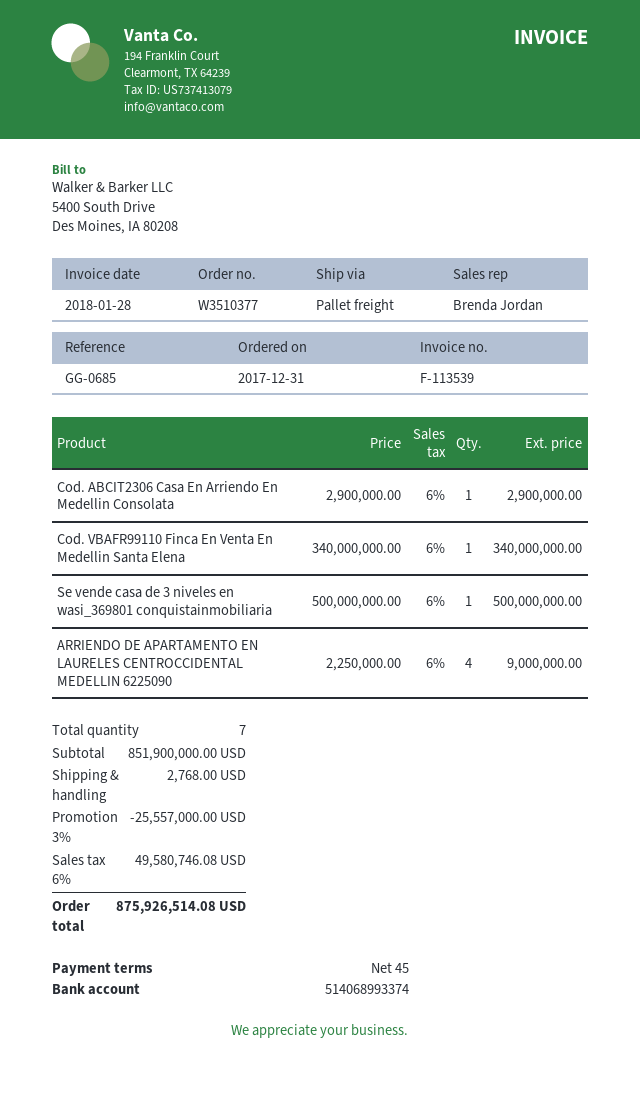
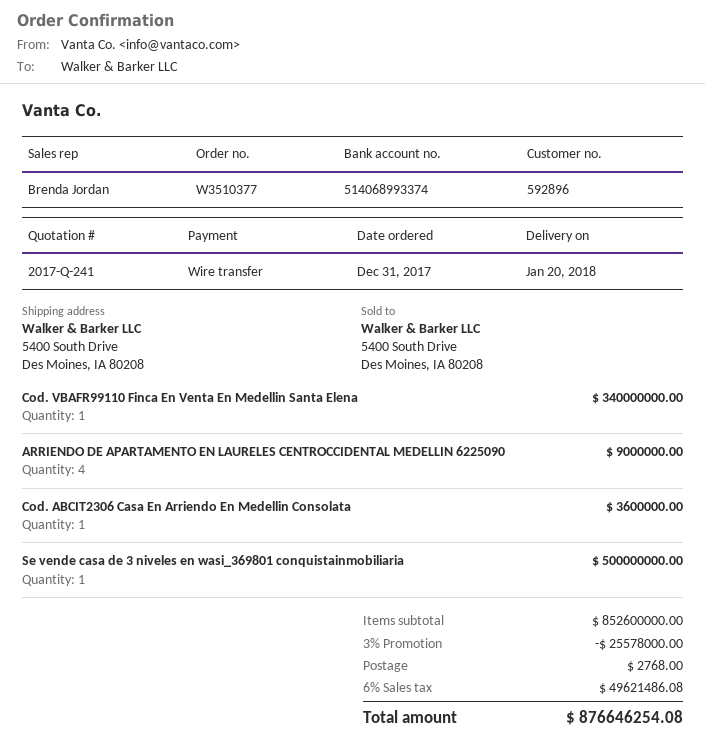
Cod. ABCIT2306 Casa En Arriendo En Medellin Consolata: 1 for 2900000.00 -> 1 for 3600000.00
subtotal: 851900000.00 -> 852600000.00
discount: 3% = 25557000.00 -> 3% = 25578000.00
tax: 6% = 49580746.08 -> 6% = 49621486.08
total: 875926514.08 -> 876646254.08

